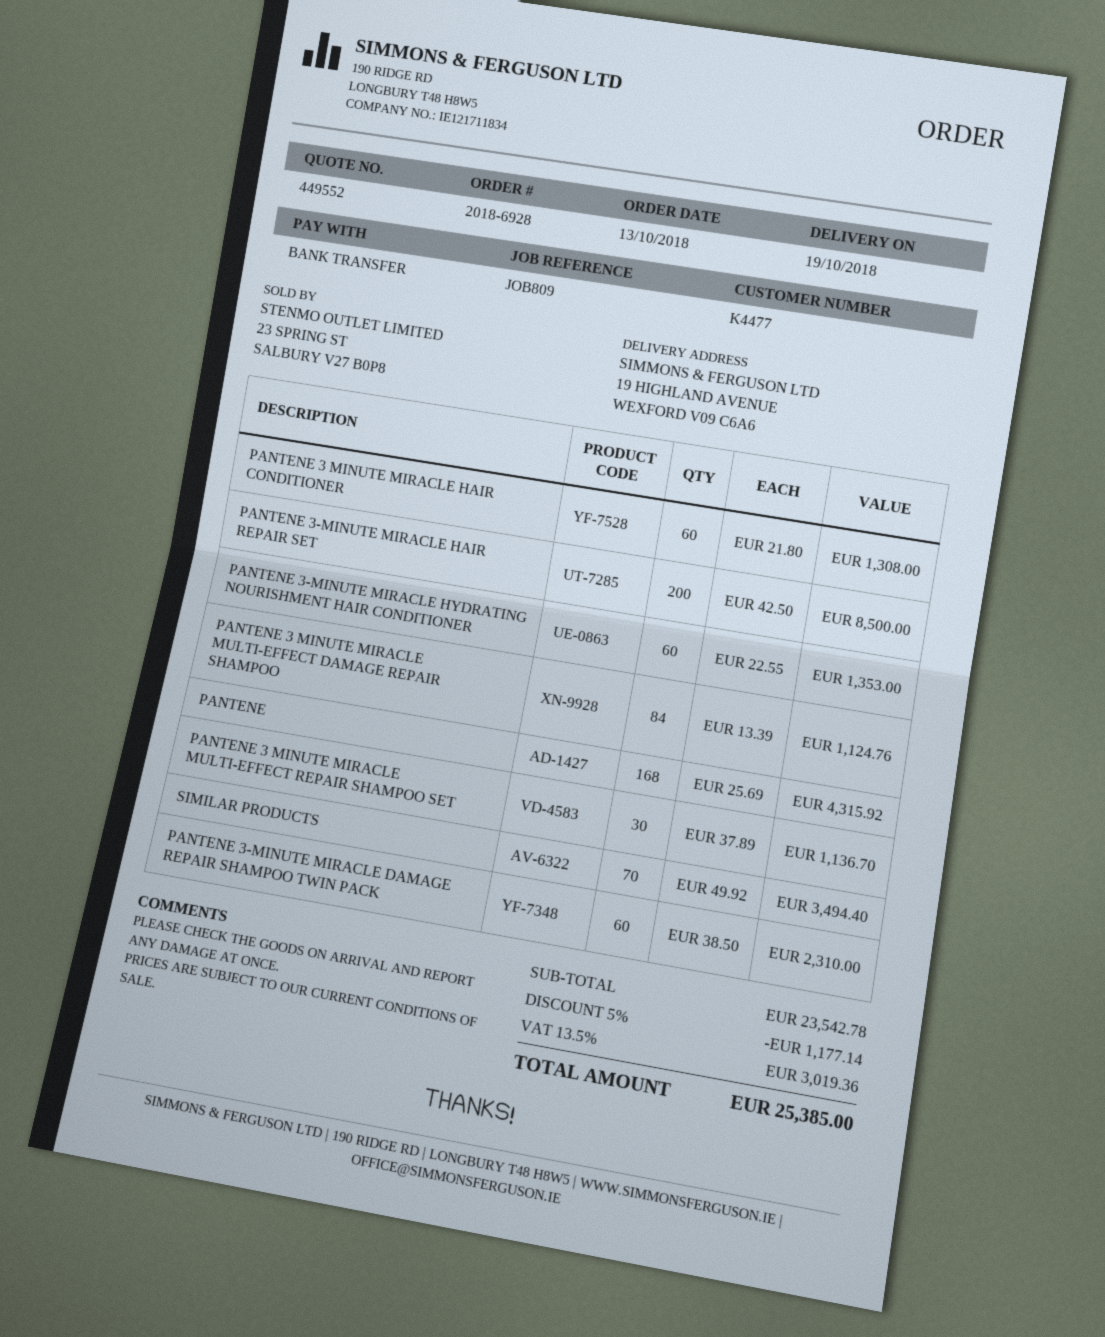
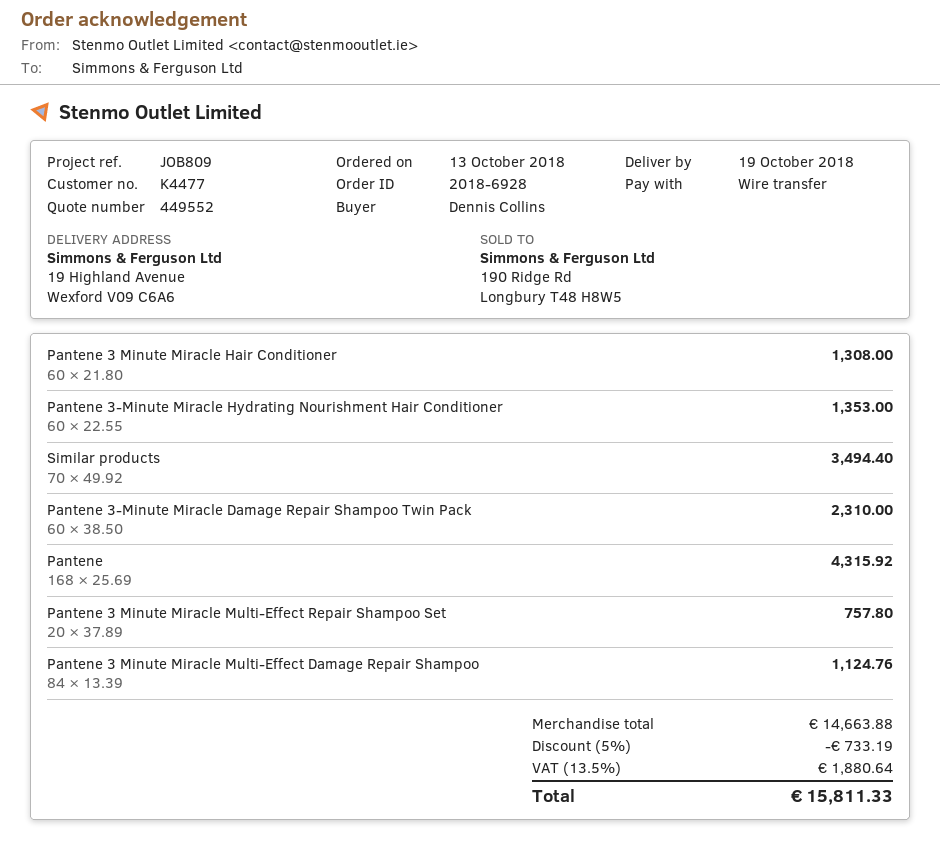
PANTENE 3-MINUTE MIRACLE HAIR REPAIR SET: 200 x 42.50 = 8500.00 -> none
PANTENE 3 MINUTE MIRACLE MULTI-EFFECT REPAIR SHAMPOO SET: 30 x 37.89 = 1136.70 -> 20 x 37.89 = 757.80
subtotal: 23542.78 -> 14663.88
discount: 5% = 1177.14 -> 5% = 733.19
tax: 13.5% = 3019.36 -> 13.5% = 1880.64
total: 25385.00 -> 15811.33

